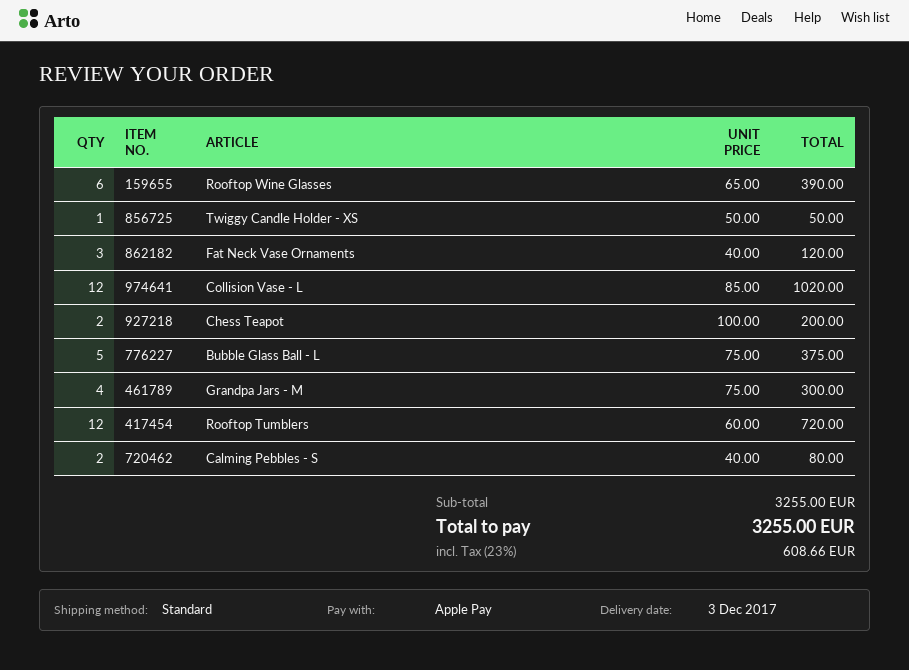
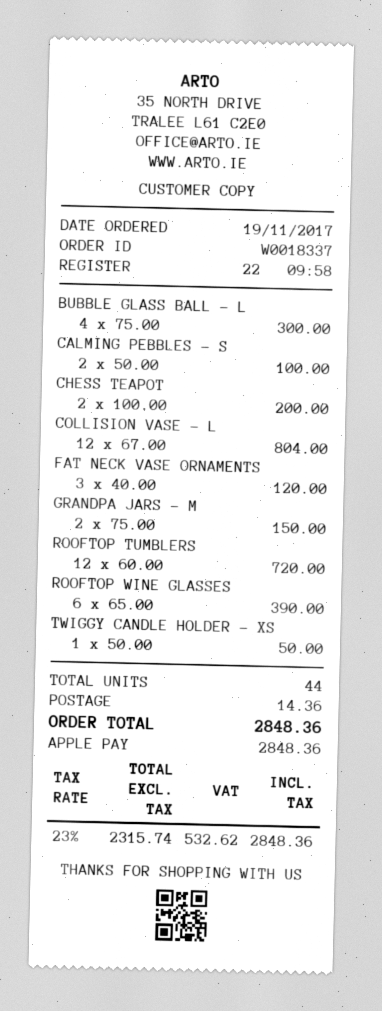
Collision Vase - L: 12 x 85.00 = 1020.00 -> 12 x 67.00 = 804.00
Bubble Glass Ball - L: 5 x 75.00 = 375.00 -> 4 x 75.00 = 300.00
Grandpa Jars - M: 4 x 75.00 = 300.00 -> 2 x 75.00 = 150.00
Calming Pebbles - S: 2 x 40.00 = 80.00 -> 2 x 50.00 = 100.00
shipping: none -> 14.36
tax: 23% = 608.66 -> 23% = 532.62
total: 3255.00 -> 2848.36

